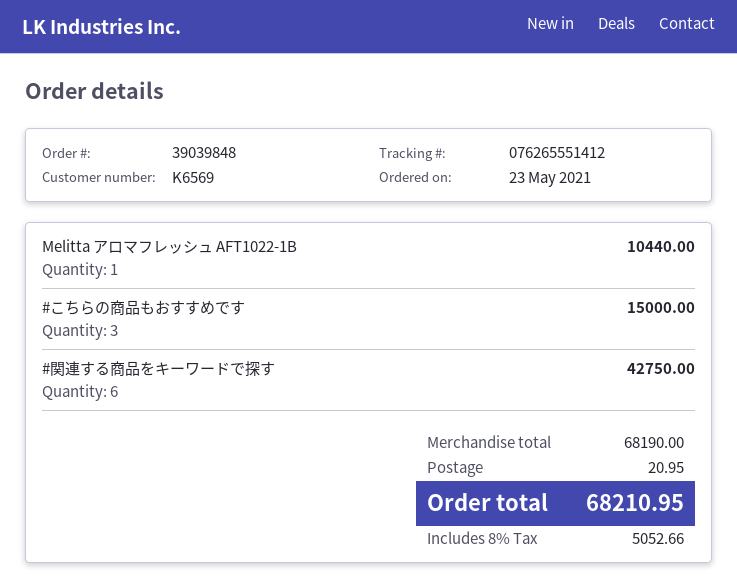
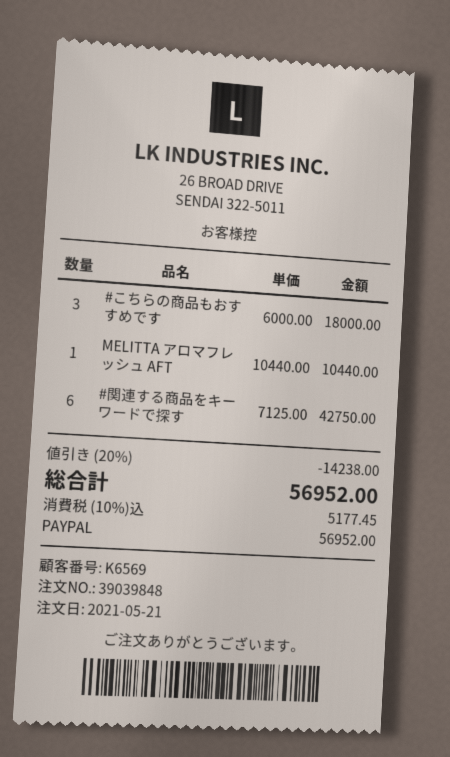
order date: 2021-05-23 -> 2021-05-21
#こちらの商品もおすすめです: 3 for 15000.00 -> 3 for 18000.00
discount: none -> 20% = 14238.00
shipping: 20.95 -> none
tax: 8% = 5052.66 -> 10% = 5177.45
total: 68210.95 -> 56952.00

